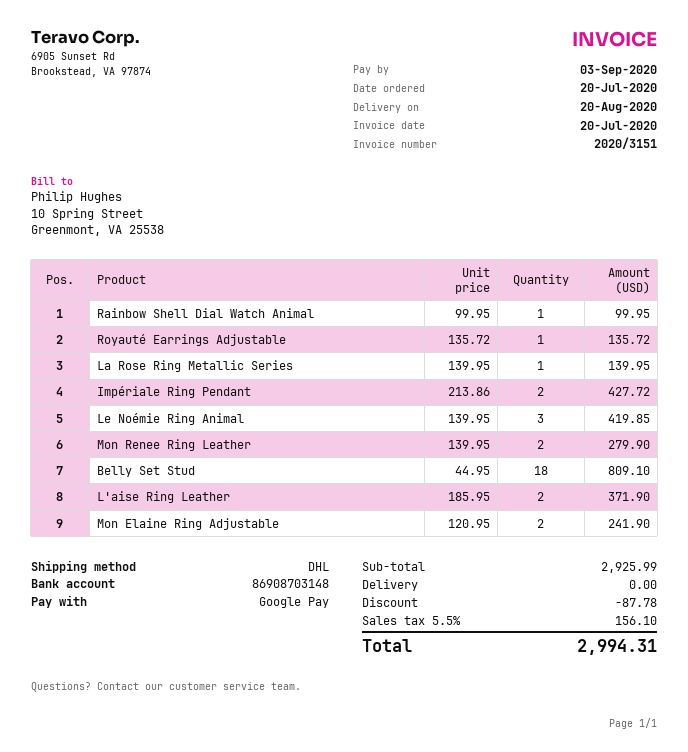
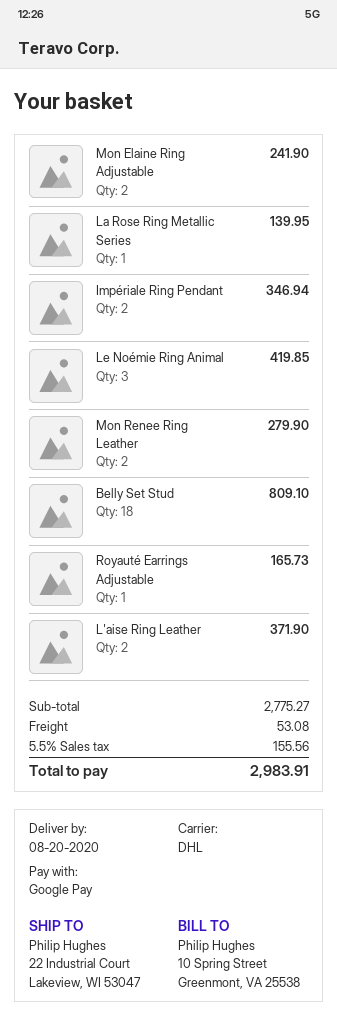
Rainbow Shell Dial Watch Animal: 1 for 99.95 -> none
Royauté Earrings Adjustable: 1 for 135.72 -> 1 for 165.73
Impériale Ring Pendant: 2 for 427.72 -> 2 for 346.94
subtotal: 2925.99 -> 2775.27
discount: 87.78 -> none
shipping: 0.00 -> 53.08
tax: 5.5% = 156.10 -> 5.5% = 155.56
total: 2994.31 -> 2983.91

